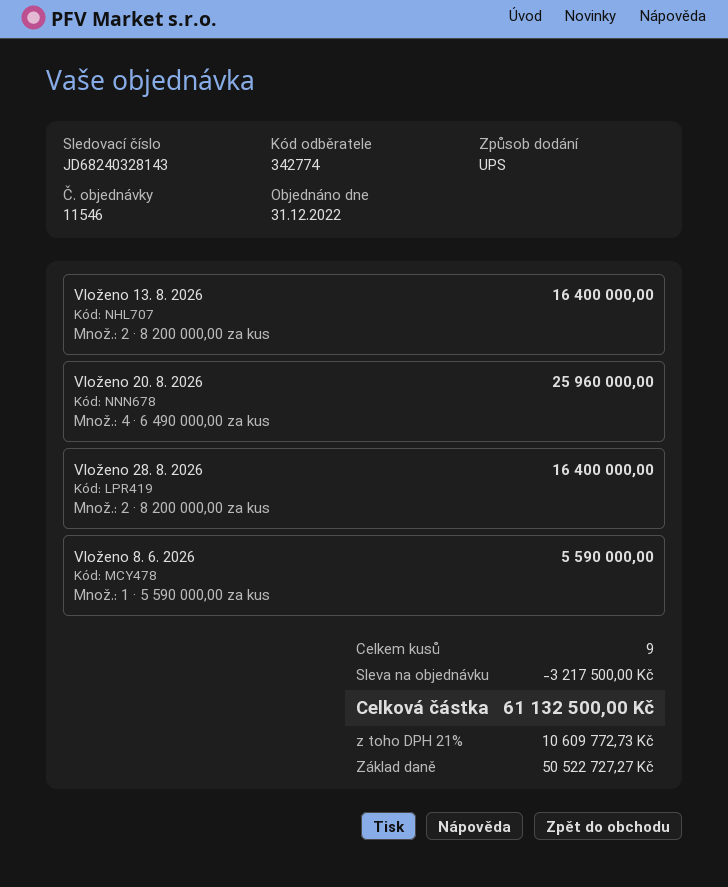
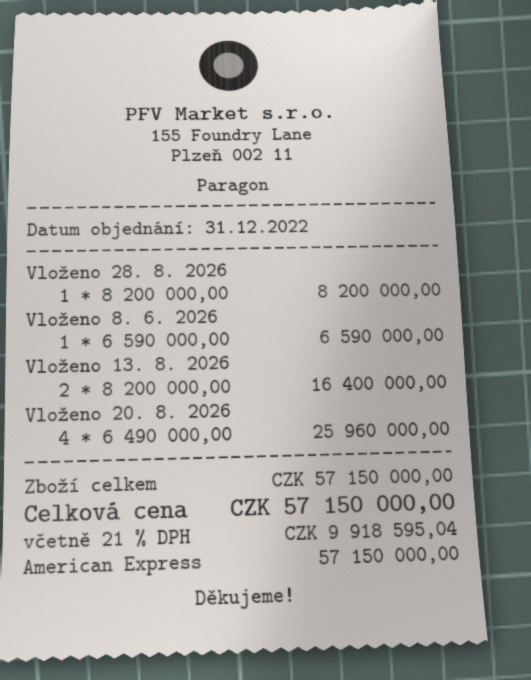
Vloženo 28. 8. 2026: 2 x 8200000.00 = 16400000.00 -> 1 x 8200000.00 = 8200000.00
Vloženo 8. 6. 2026: 1 x 5590000.00 = 5590000.00 -> 1 x 6590000.00 = 6590000.00
discount: 3217500.00 -> none
tax: 21% = 10609772.73 -> 21% = 9918595.04
total: 61132500.00 -> 57150000.00

